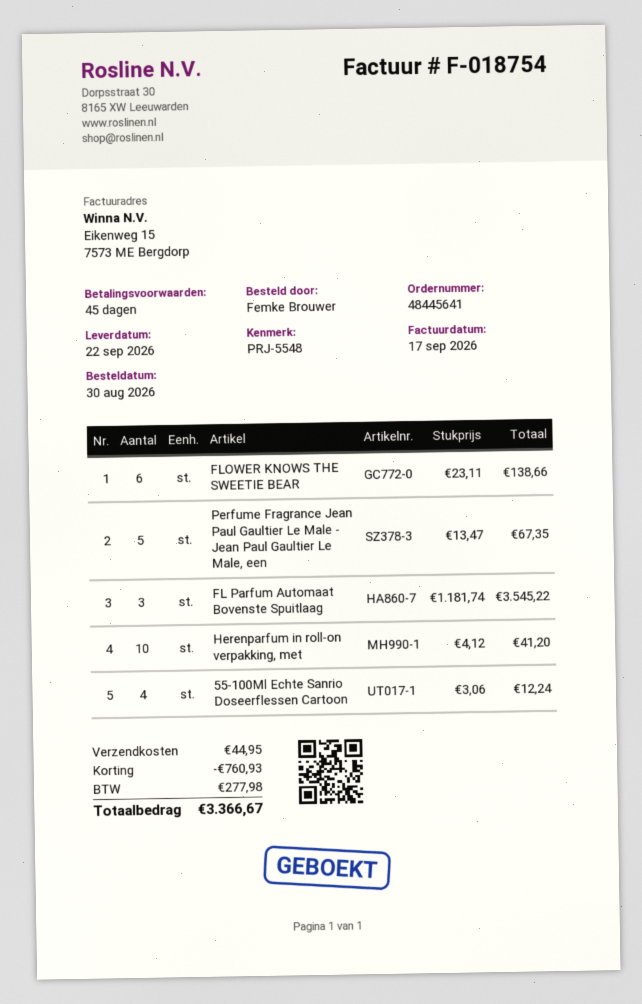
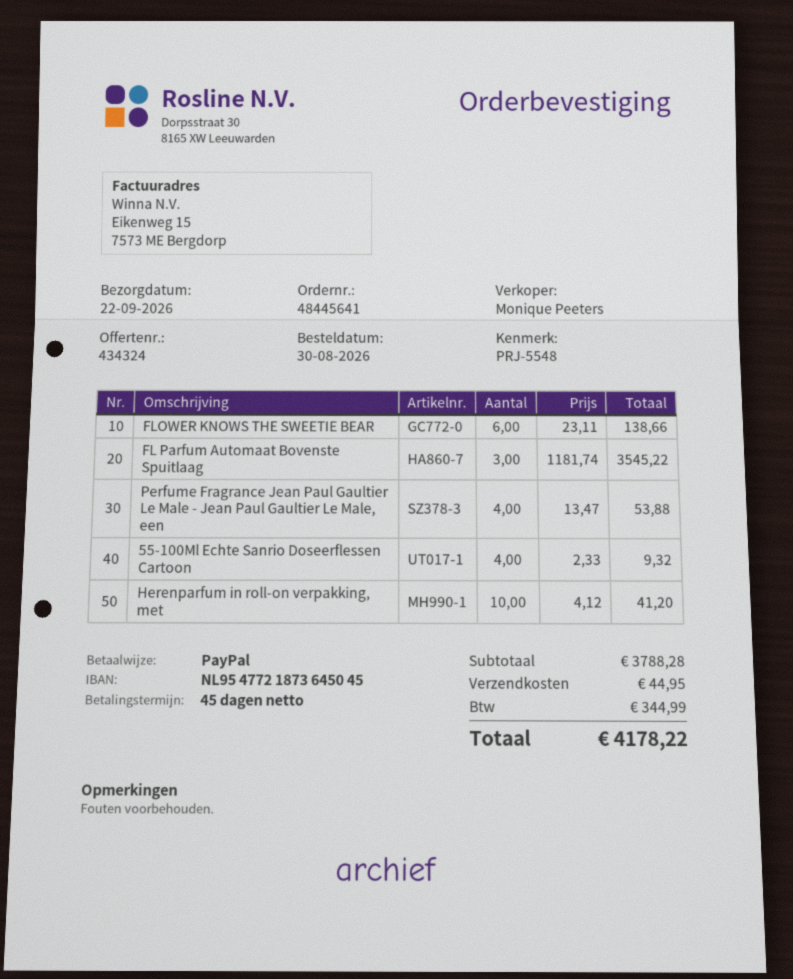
Perfume Fragrance Jean Paul Gaultier Le Male - Jean Paul Gaultier Le Male, een: 5 x 13.47 = 67.35 -> 4 x 13.47 = 53.88
55-100Ml Echte Sanrio Doseerflessen Cartoon: 4 x 3.06 = 12.24 -> 4 x 2.33 = 9.32
discount: 760.93 -> none
tax: 277.98 -> 344.99
total: 3366.67 -> 4178.22

